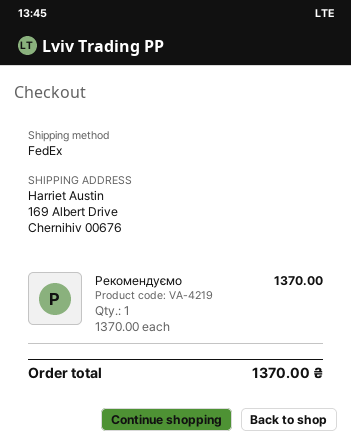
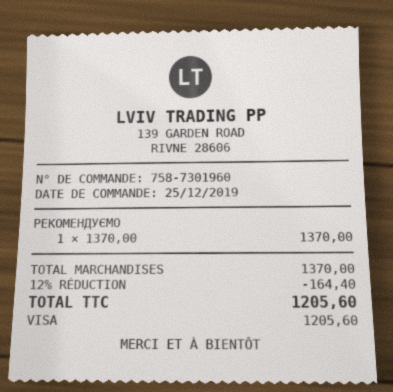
discount: none -> 12% = 164.40
total: 1370.00 -> 1205.60

